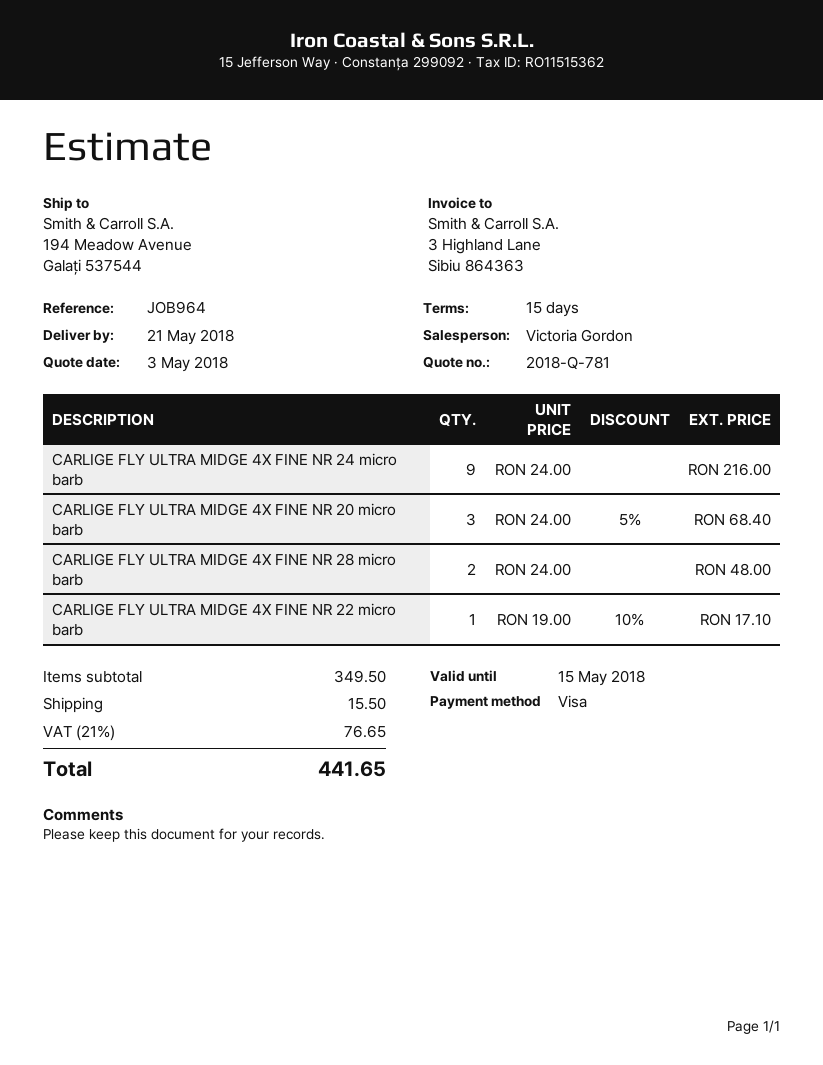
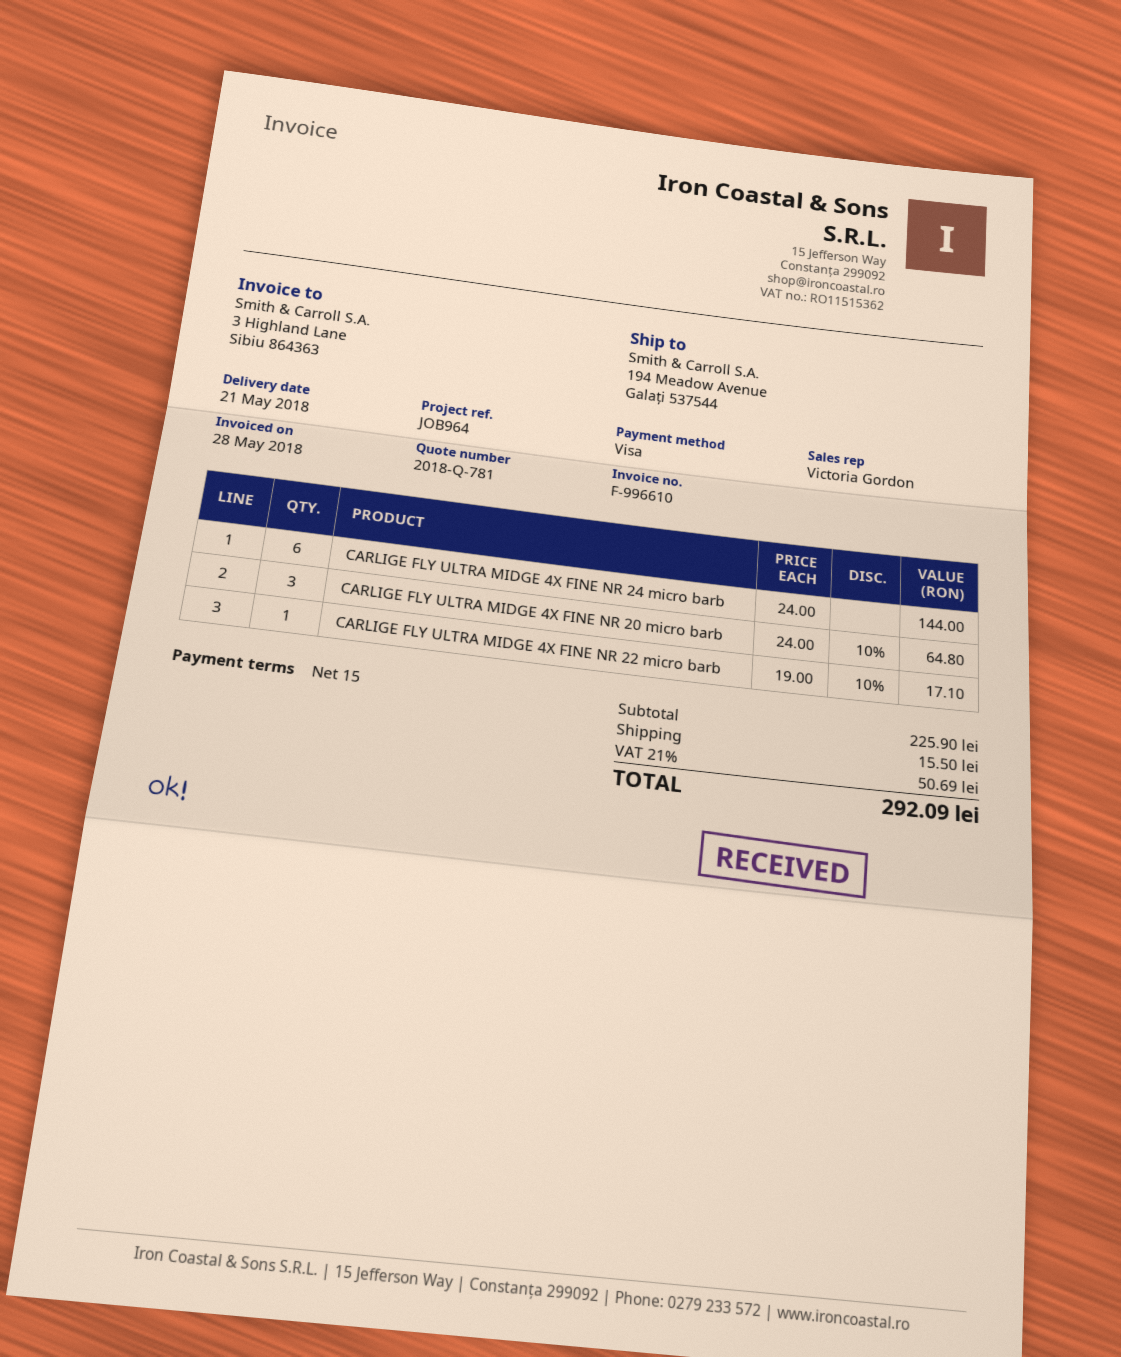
CARLIGE FLY ULTRA MIDGE 4X FINE NR 24 micro barb: 9 x 24.00 = 216.00 -> 6 x 24.00 = 144.00
CARLIGE FLY ULTRA MIDGE 4X FINE NR 20 micro barb: 3 x 24.00 - 5% = 68.40 -> 3 x 24.00 - 10% = 64.80
CARLIGE FLY ULTRA MIDGE 4X FINE NR 28 micro barb: 2 x 24.00 = 48.00 -> none
subtotal: 349.50 -> 225.90
tax: 21% = 76.65 -> 21% = 50.69
total: 441.65 -> 292.09

